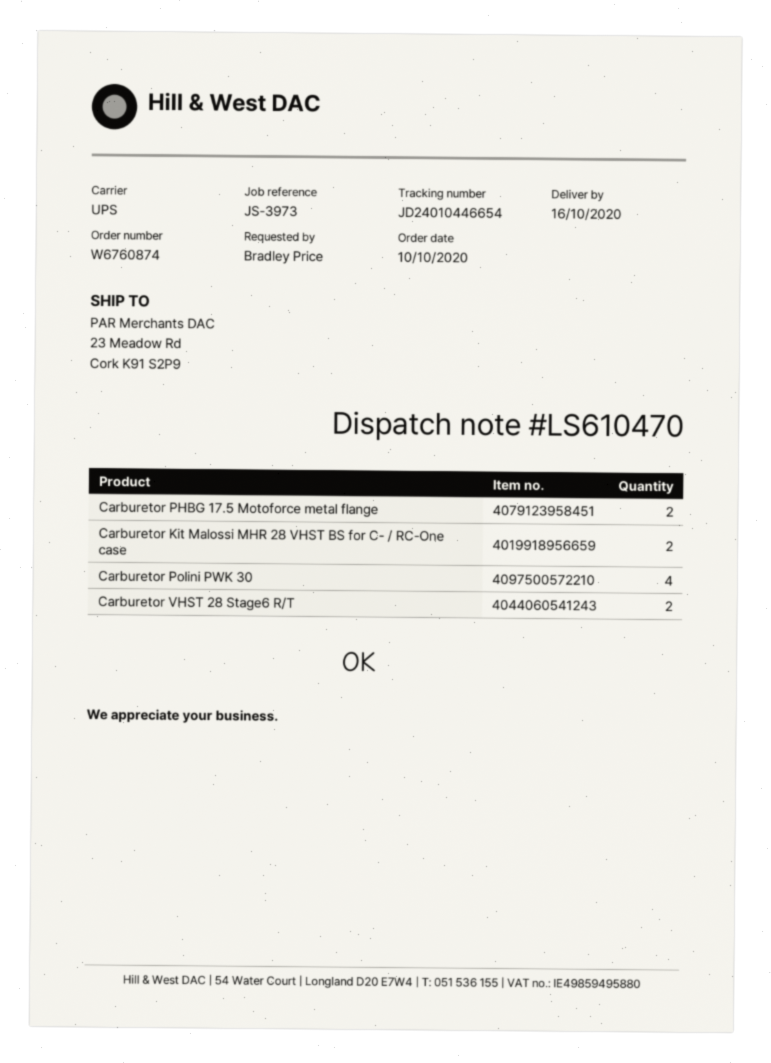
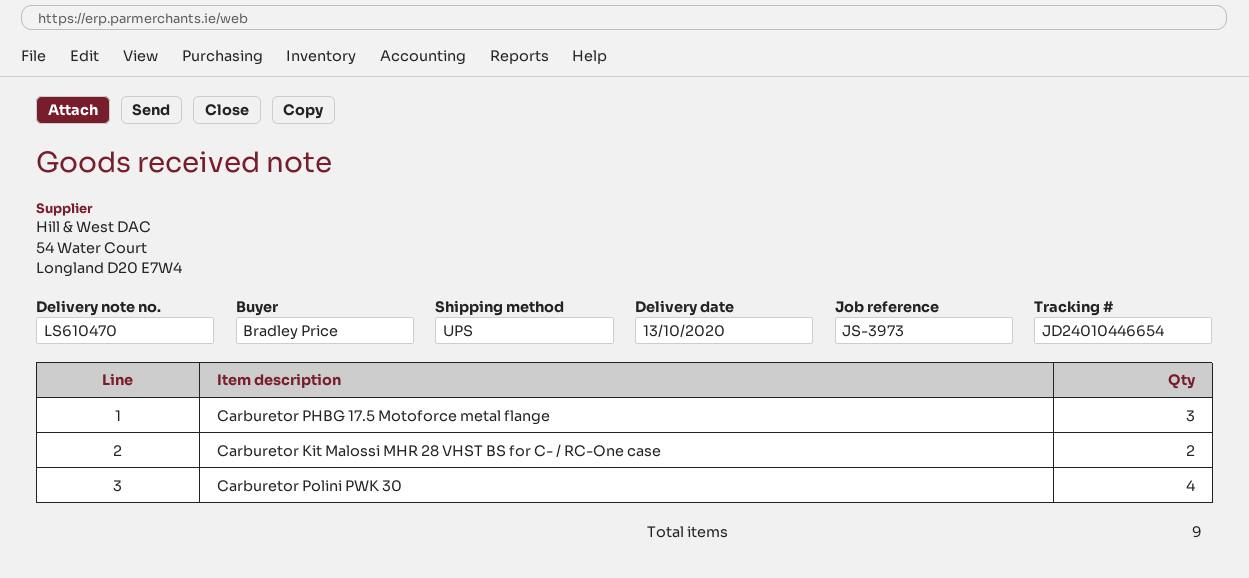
delivery date: 2020-10-16 -> 2020-10-13
Carburetor PHBG 17.5 Motoforce metal flange: 2 -> 3
Carburetor VHST 28 Stage6 R/T: 2 -> none

